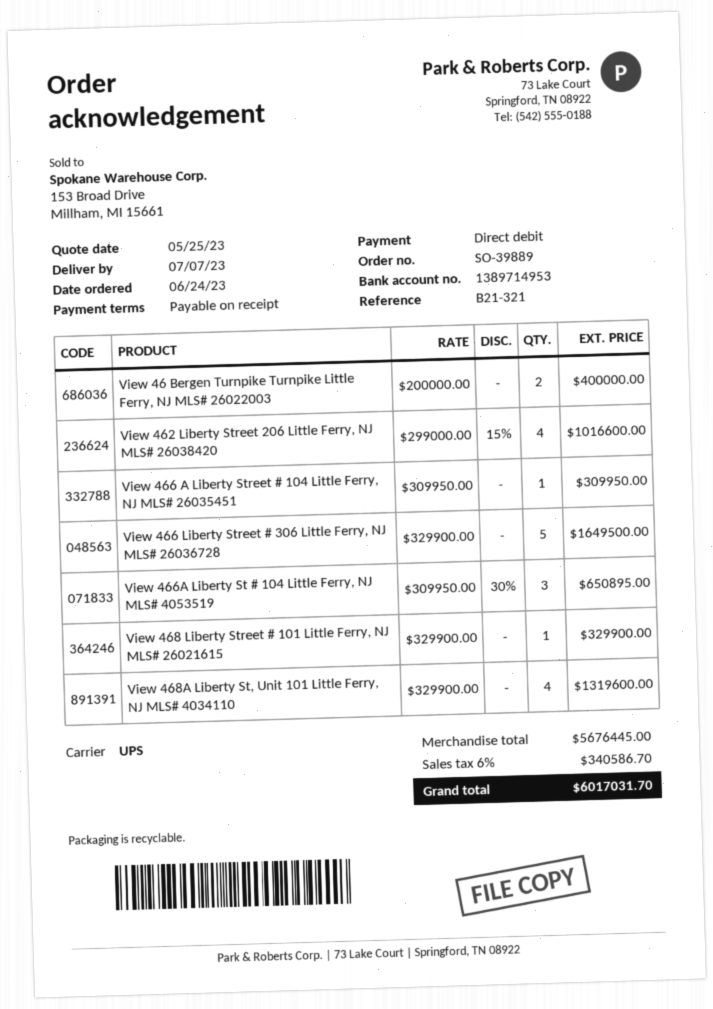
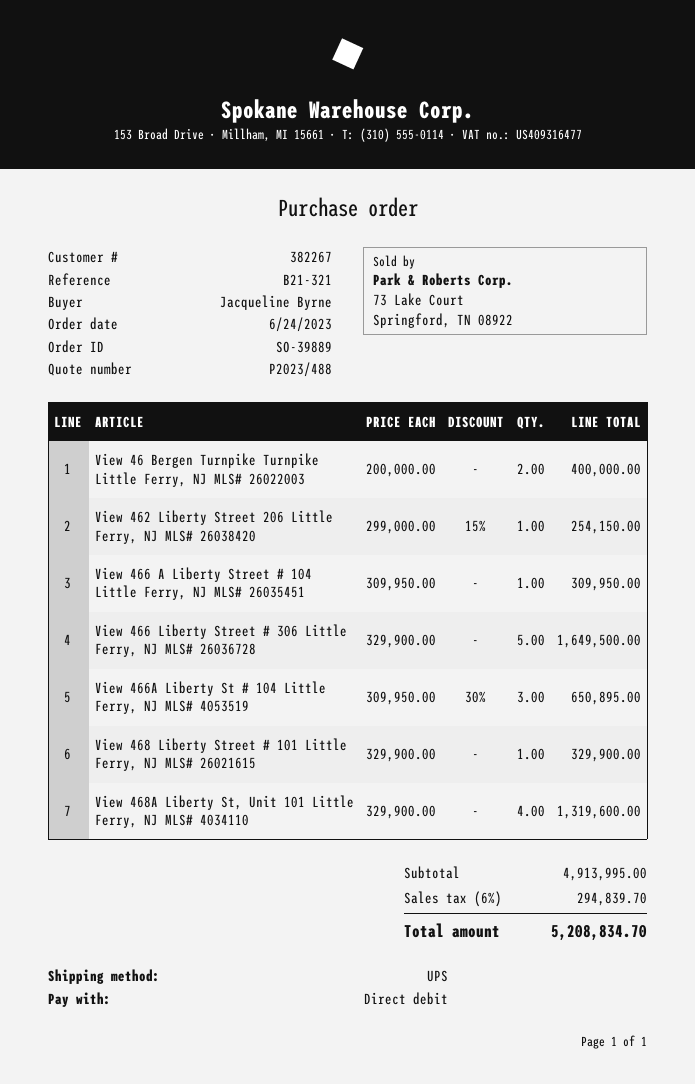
View 462 Liberty Street 206 Little Ferry, NJ MLS# 26038420: 4 x 299000.00 - 15% = 1016600.00 -> 1 x 299000.00 - 15% = 254150.00
subtotal: 5676445.00 -> 4913995.00
tax: 6% = 340586.70 -> 6% = 294839.70
total: 6017031.70 -> 5208834.70

